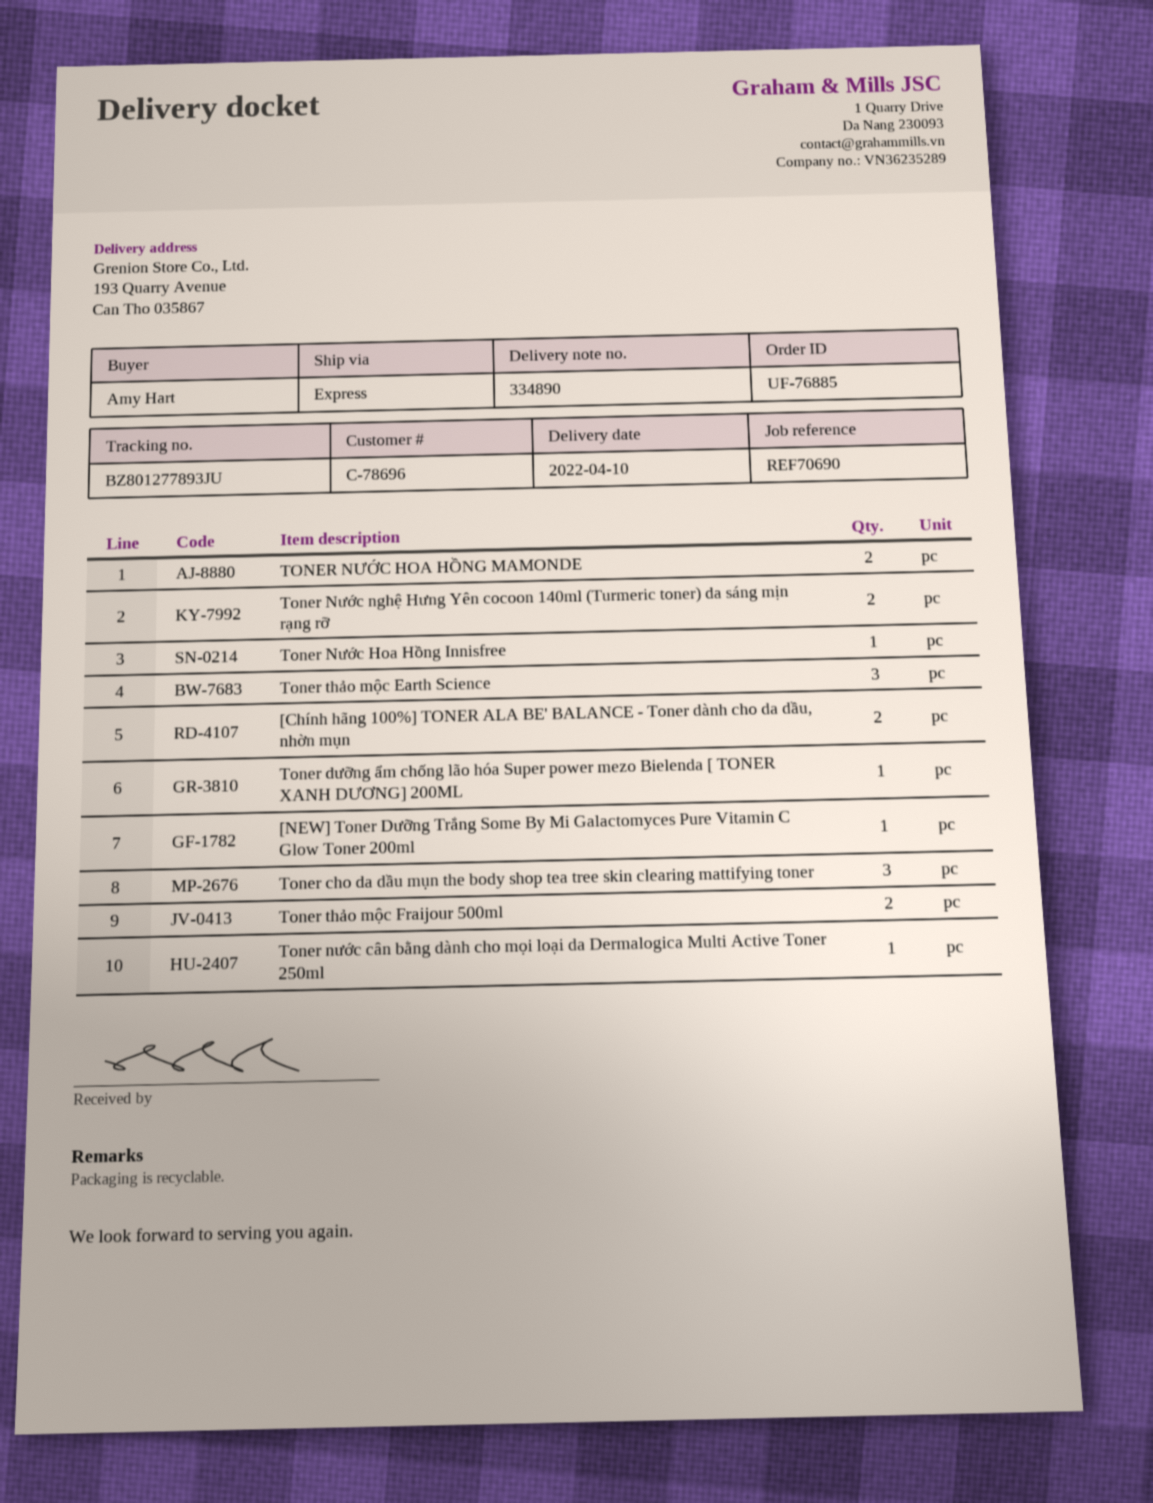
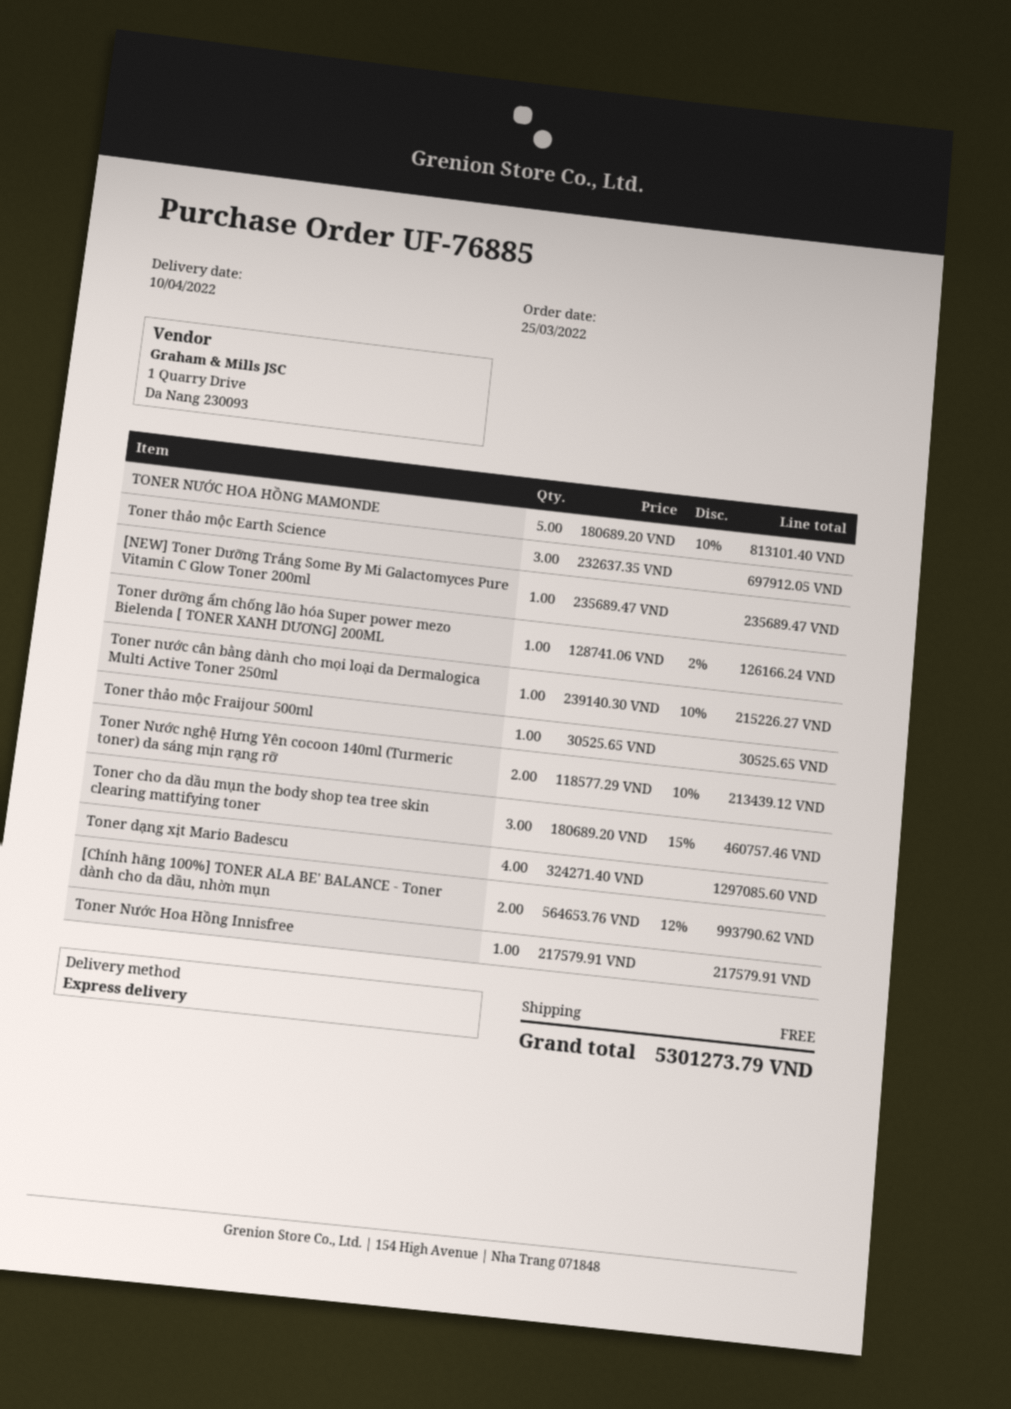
TONER NƯỚC HOA HỒNG MAMONDE: 2 -> 5
Toner thảo mộc Fraijour 500ml: 2 -> 1
Toner dạng xịt Mario Badescu: none -> 4

